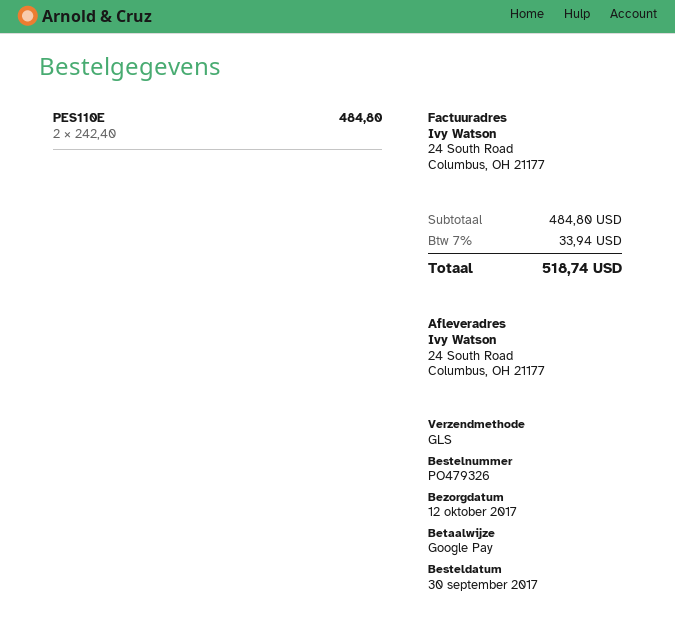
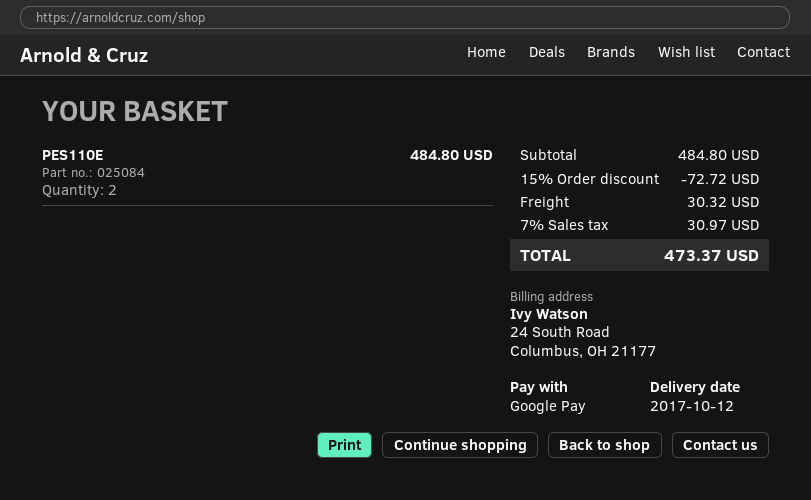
discount: none -> 15% = 72.72
shipping: none -> 30.32
tax: 7% = 33.94 -> 7% = 30.97
total: 518.74 -> 473.37

